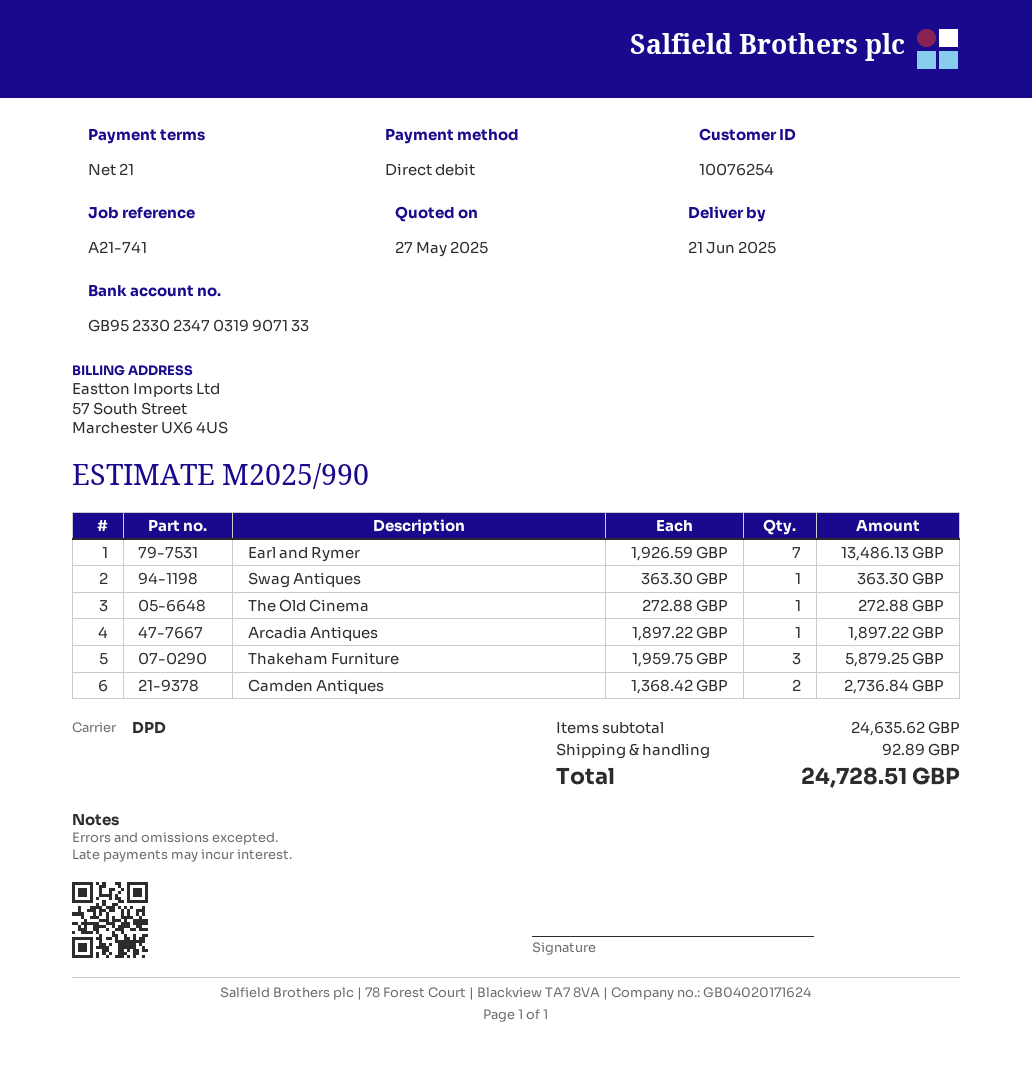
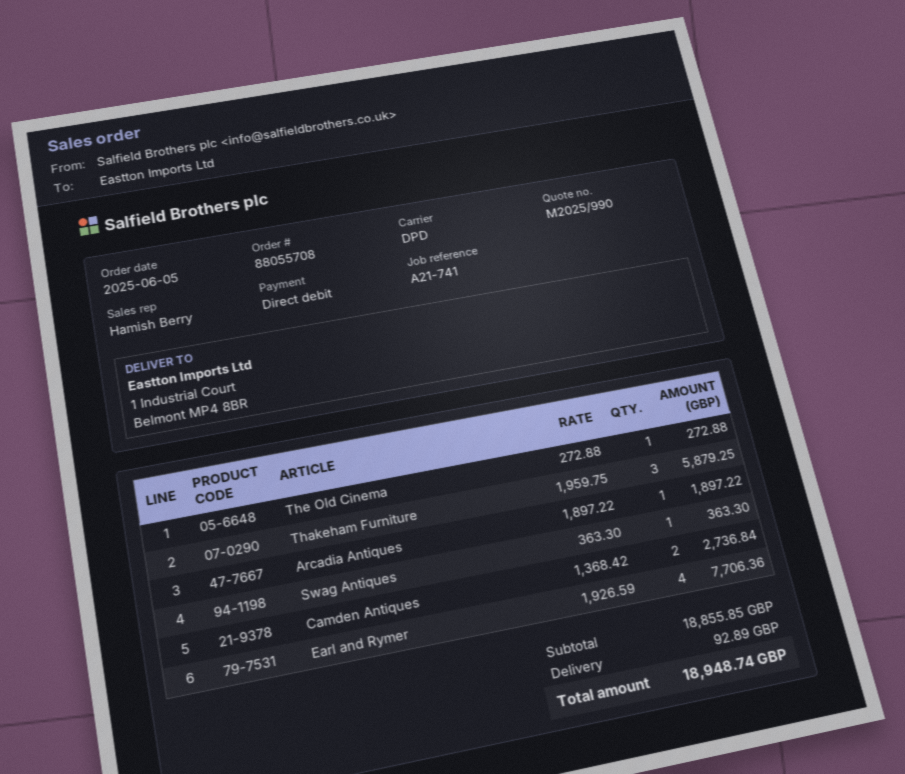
Earl and Rymer: 7 x 1926.59 = 13486.13 -> 4 x 1926.59 = 7706.36
subtotal: 24635.62 -> 18855.85
total: 24728.51 -> 18948.74

